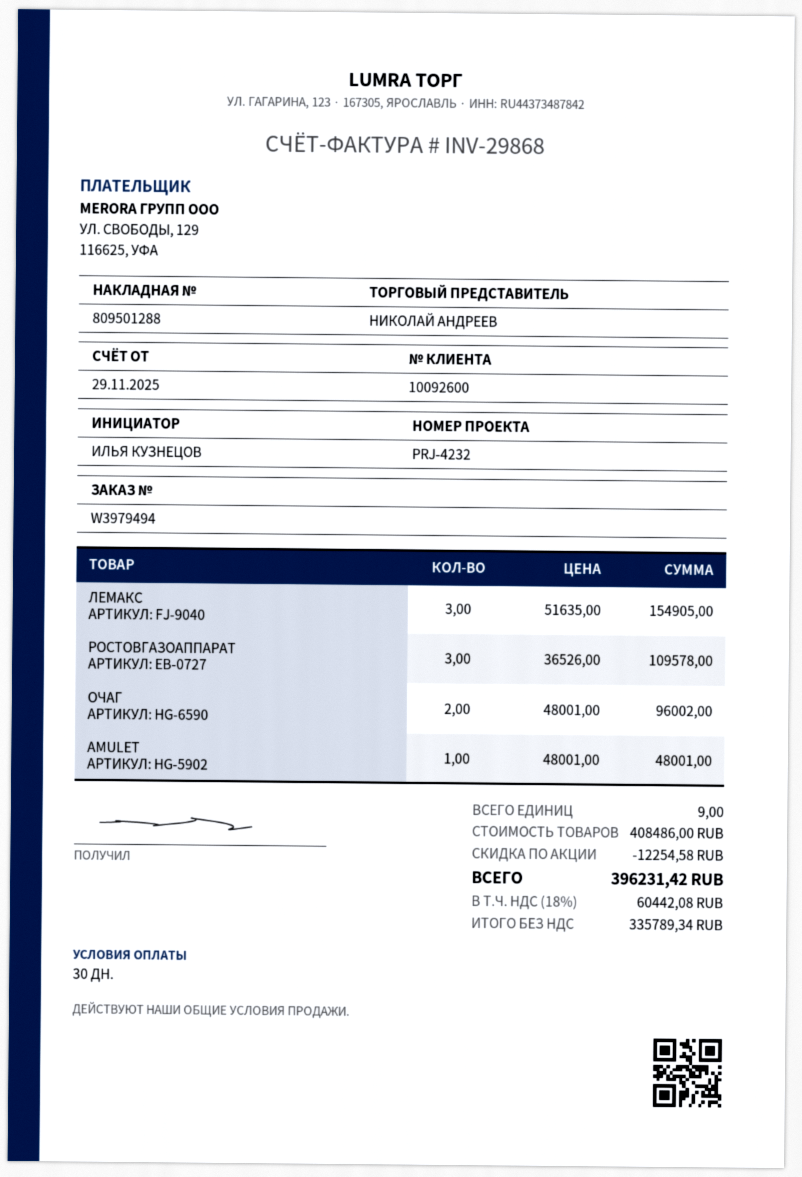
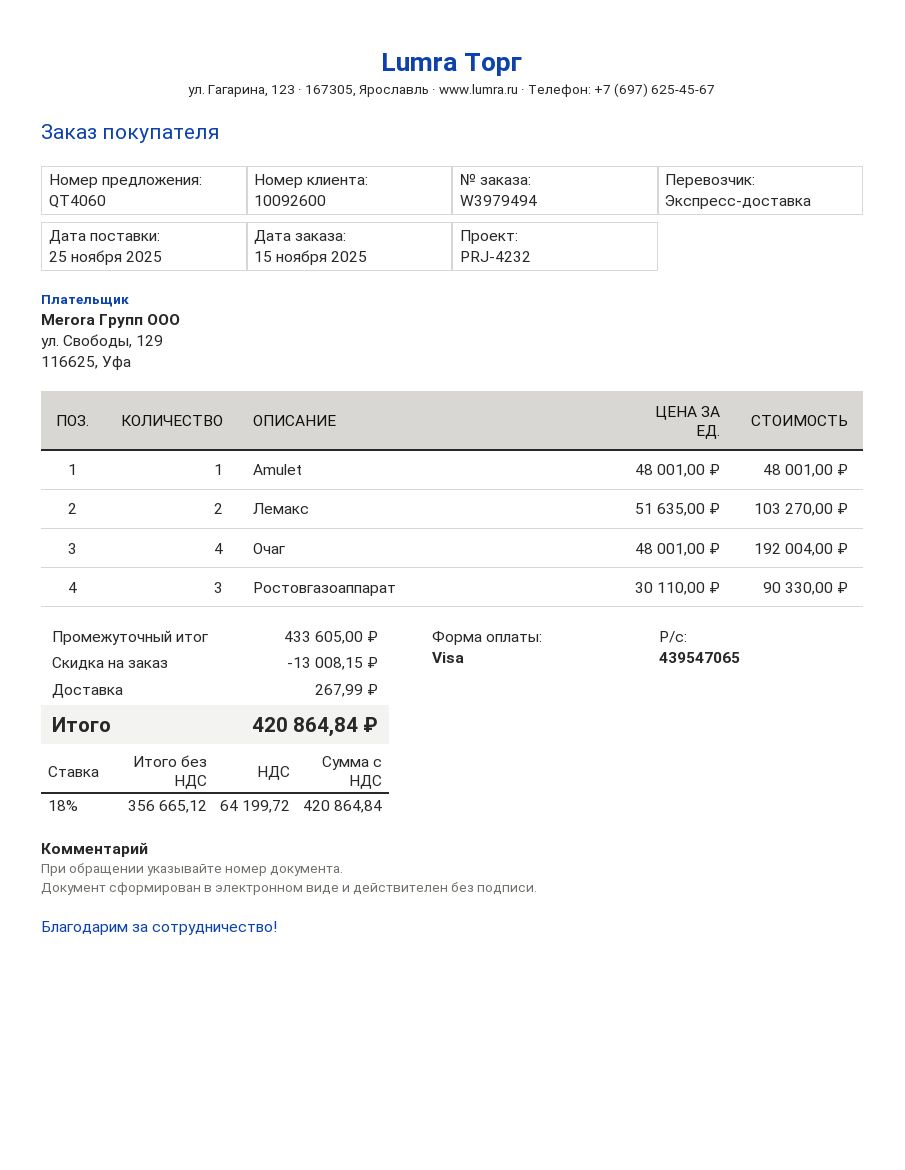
ЛЕМАКС: 3 x 51635.00 = 154905.00 -> 2 x 51635.00 = 103270.00
РОСТОВГАЗОАППАРАТ: 3 x 36526.00 = 109578.00 -> 3 x 30110.00 = 90330.00
ОЧАГ: 2 x 48001.00 = 96002.00 -> 4 x 48001.00 = 192004.00
subtotal: 408486.00 -> 433605.00
discount: 12254.58 -> 13008.15
shipping: none -> 267.99
net: 335789.34 -> 356665.12
tax: 18% = 60442.08 -> 18% = 64199.72
total: 396231.42 -> 420864.84

